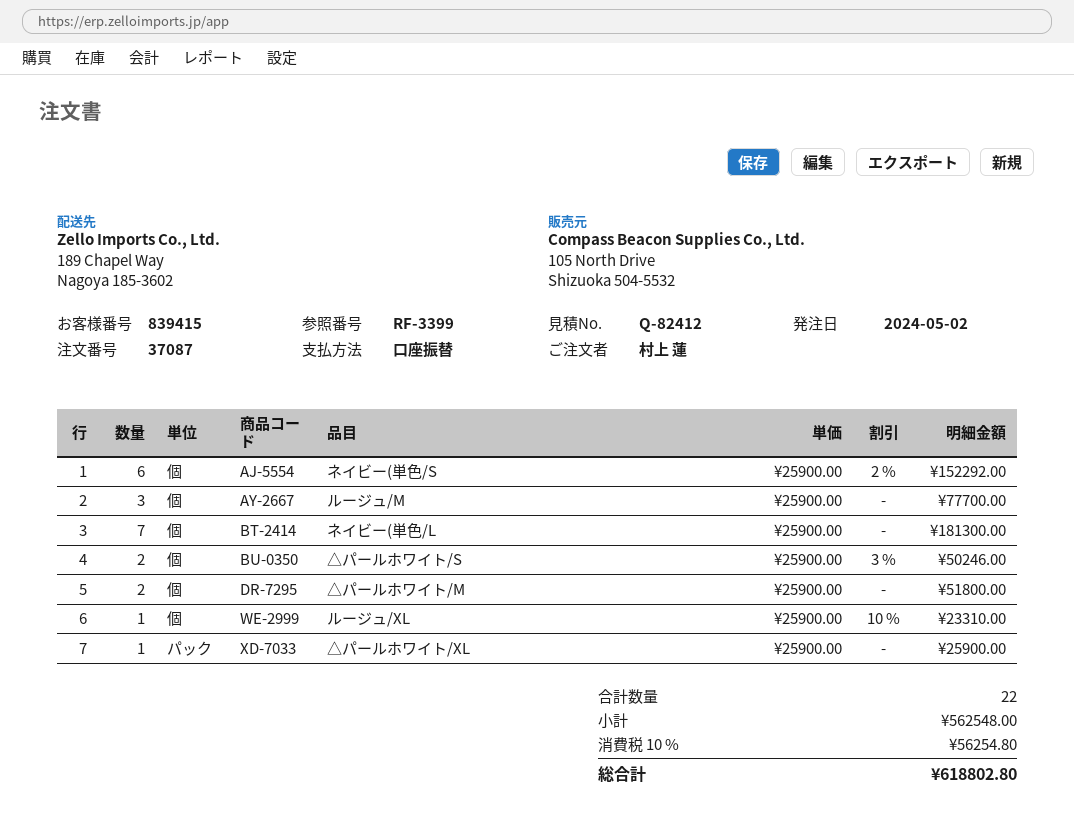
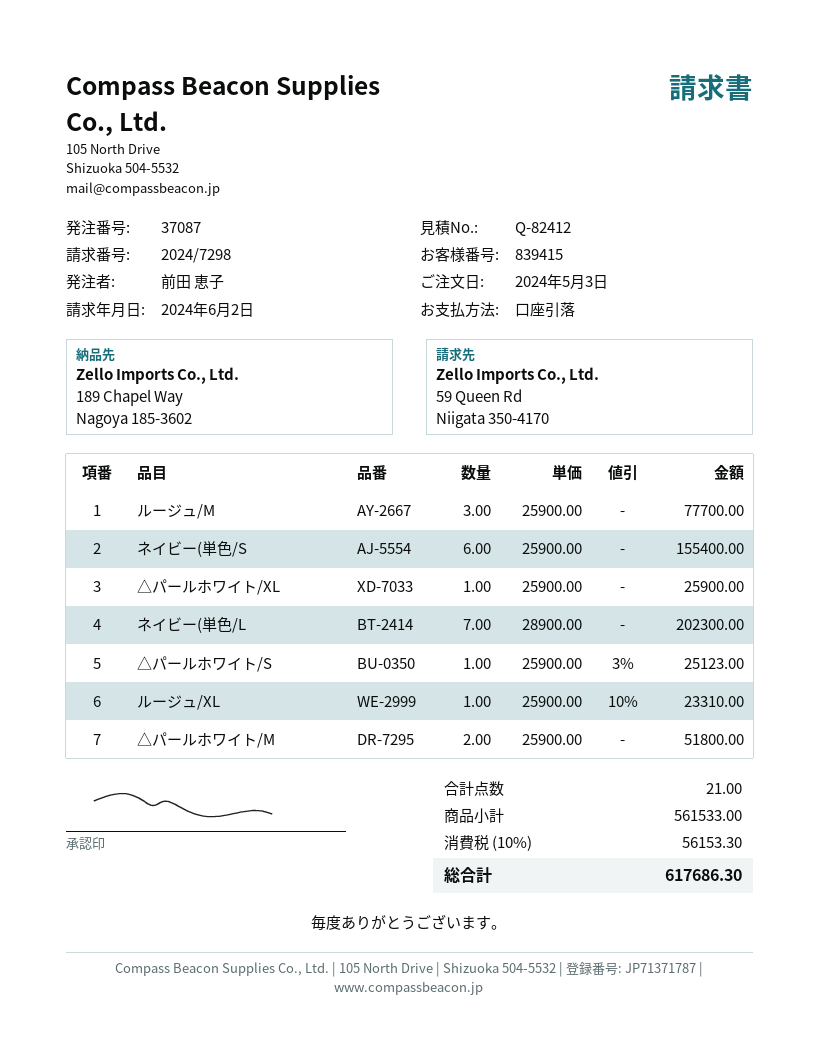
order date: 2024-05-02 -> 2024-05-03
ordered by: 村上 蓮 -> 前田 恵子
ネイビー(単色/S: 6 x 25900.00 - 2% = 152292.00 -> 6 x 25900.00 = 155400.00
ネイビー(単色/L: 7 x 25900.00 = 181300.00 -> 7 x 28900.00 = 202300.00
△パールホワイト/S: 2 x 25900.00 - 3% = 50246.00 -> 1 x 25900.00 - 3% = 25123.00
total quantity: 22 -> 21
subtotal: 562548.00 -> 561533.00
tax: 10% = 56254.80 -> 10% = 56153.30
total: 618802.80 -> 617686.30

